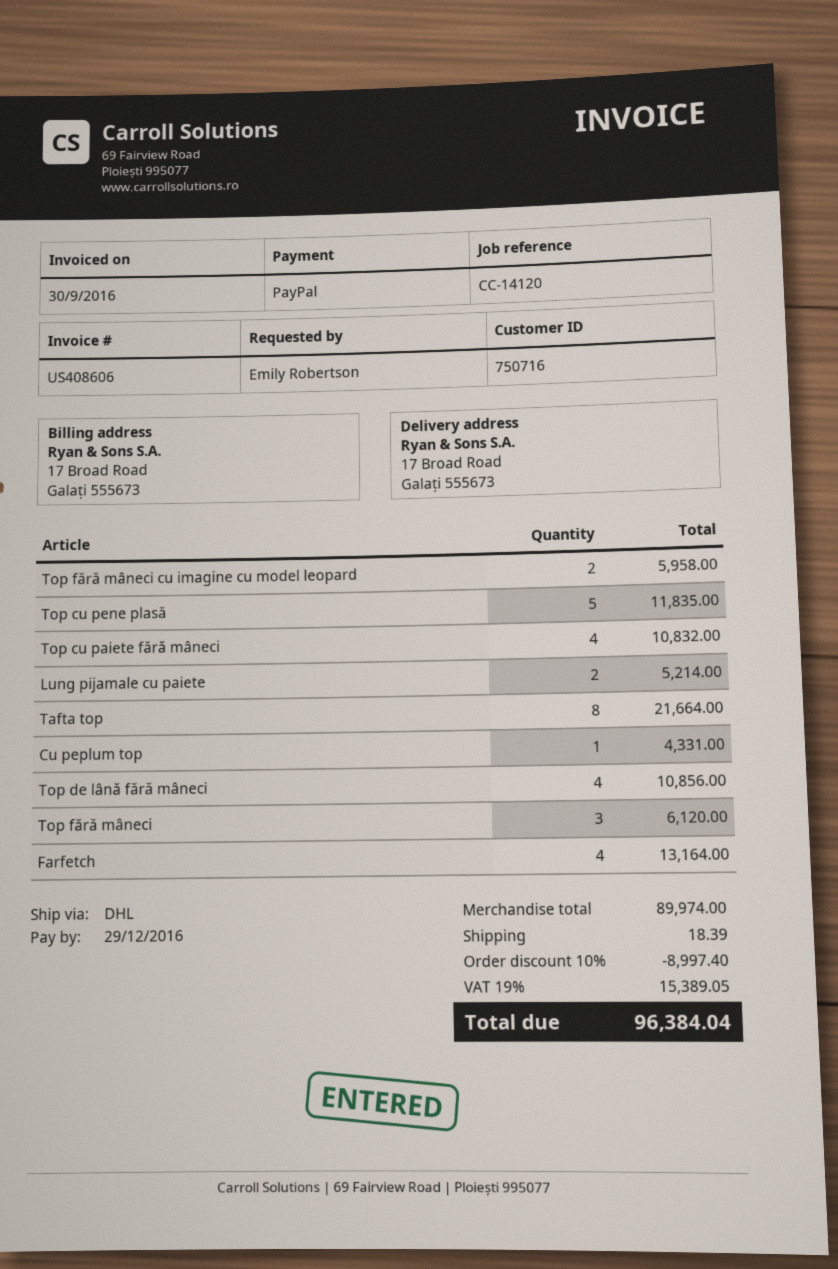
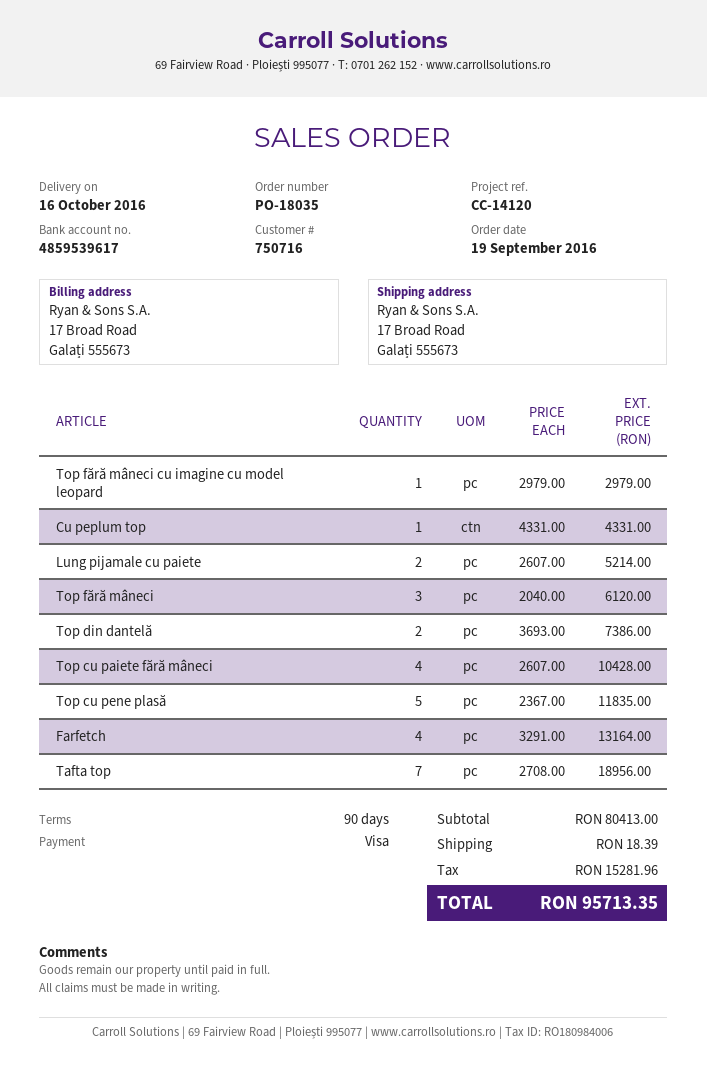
payment method: PayPal -> Visa
Top fără mâneci cu imagine cu model leopard: 2 for 5958.00 -> 1 for 2979.00
Top cu paiete fără mâneci: 4 for 10832.00 -> 4 for 10428.00
Tafta top: 8 for 21664.00 -> 7 for 18956.00
Top de lână fără mâneci: 4 for 10856.00 -> none
Top din dantelă: none -> 2 for 7386.00
subtotal: 89974.00 -> 80413.00
discount: 10% = 8997.40 -> none
tax: 15389.05 -> 15281.96
total: 96384.04 -> 95713.35

